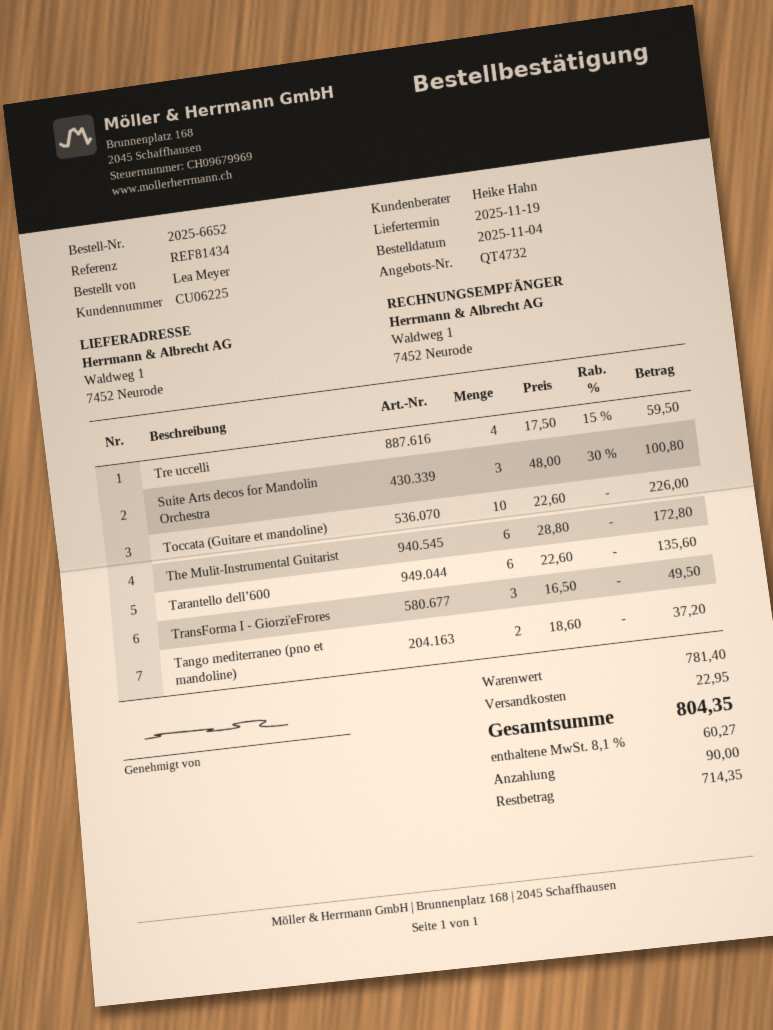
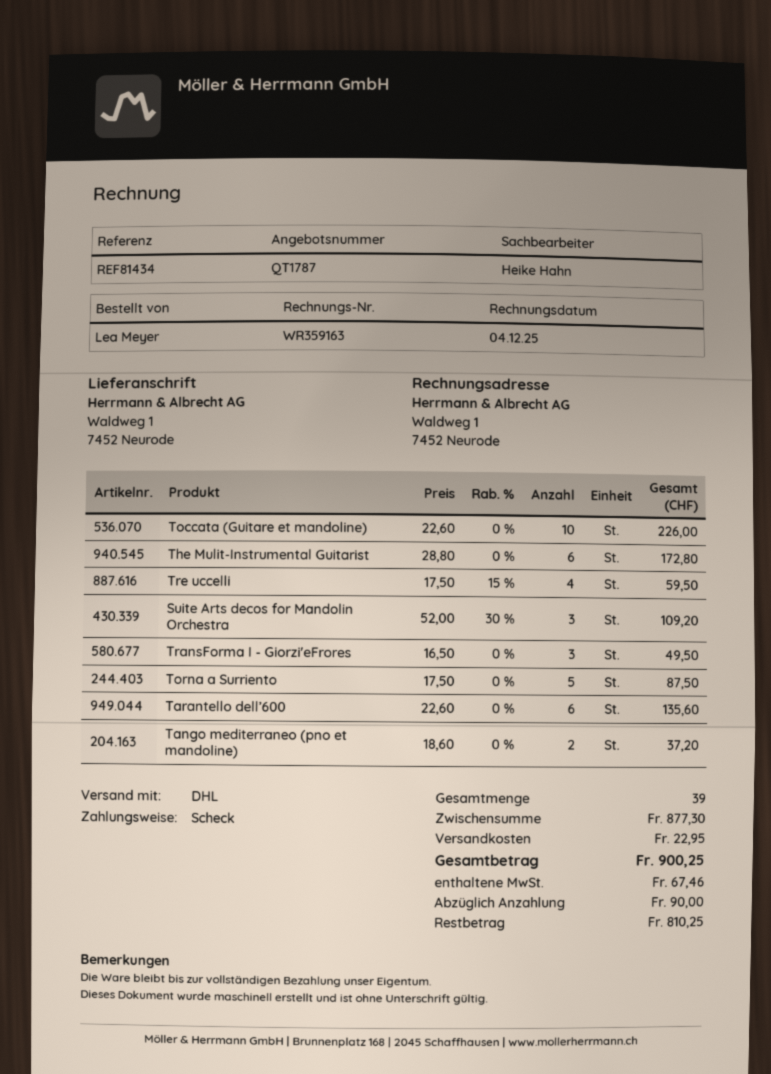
quote number: QT4732 -> QT1787
Suite Arts decos for Mandolin Orchestra: 3 x 48.00 - 30% = 100.80 -> 3 x 52.00 - 30% = 109.20
Torna a Surriento: none -> 5 x 17.50 = 87.50
subtotal: 781.40 -> 877.30
tax: 60.27 -> 67.46
total: 804.35 -> 900.25
balance: 714.35 -> 810.25

